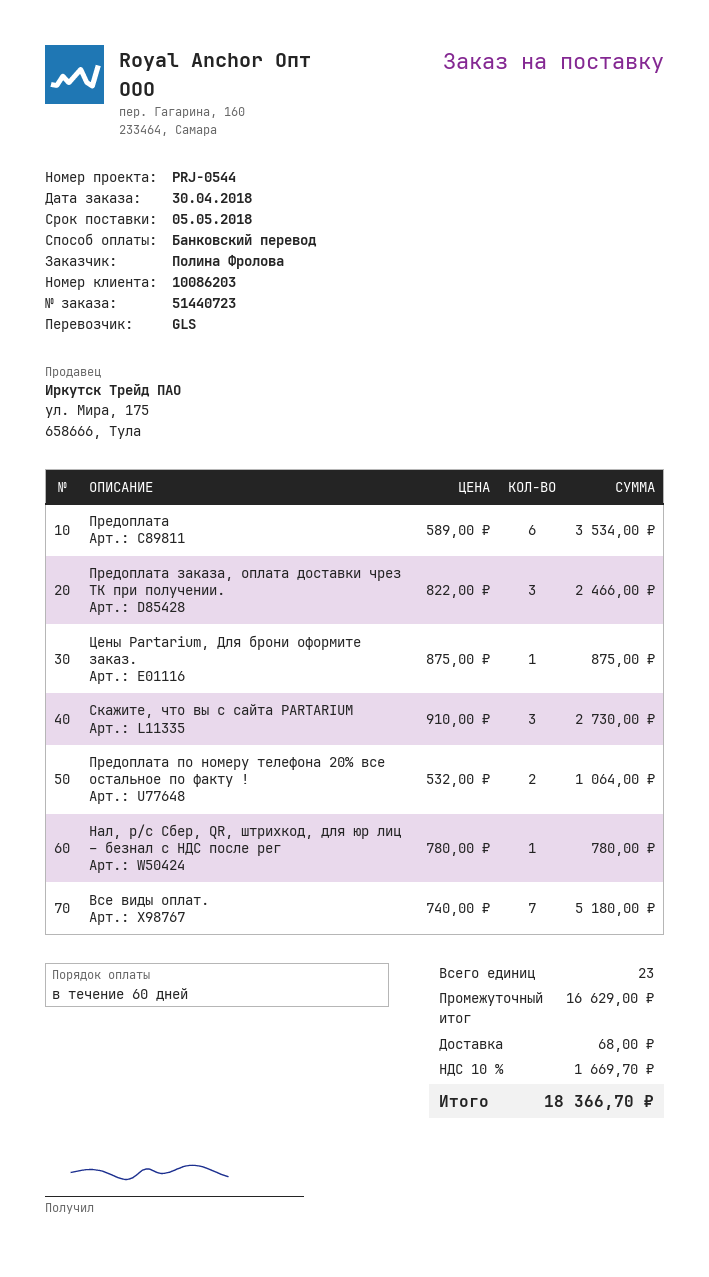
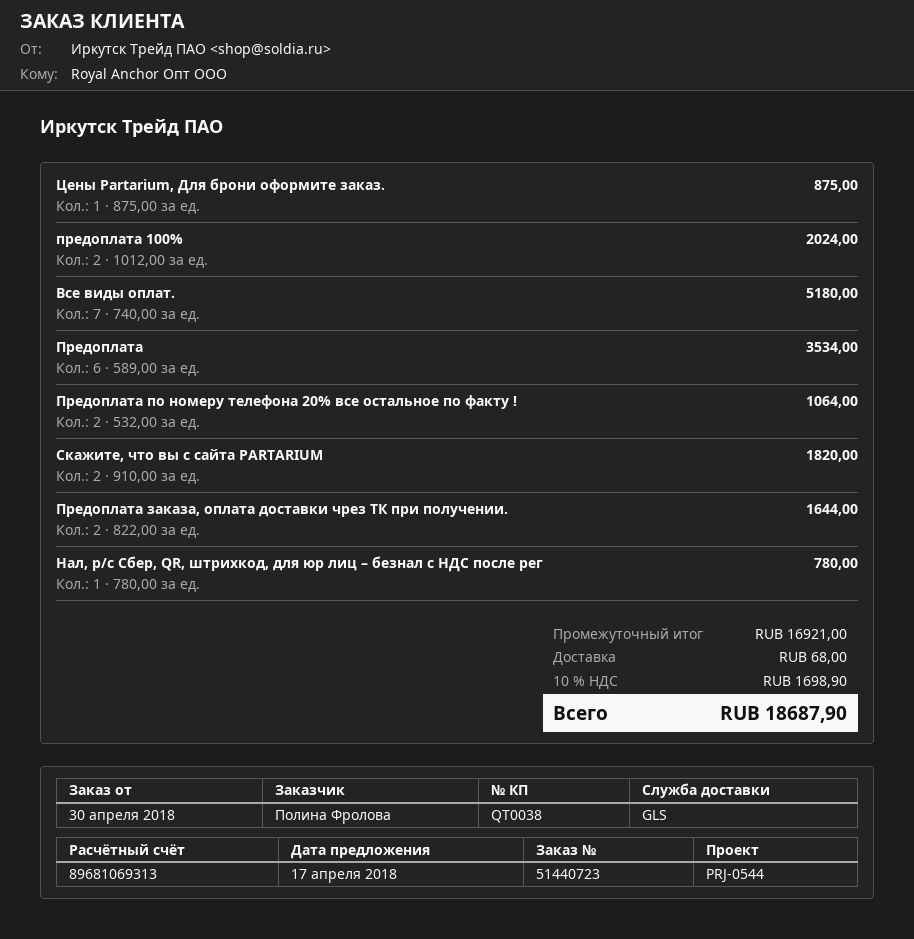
Предоплата заказа, оплата доставки чрез ТК при получении.: 3 x 822.00 = 2466.00 -> 2 x 822.00 = 1644.00
Скажите, что вы с сайта PARTARIUM: 3 x 910.00 = 2730.00 -> 2 x 910.00 = 1820.00
предоплата 100%: none -> 2 x 1012.00 = 2024.00
subtotal: 16629.00 -> 16921.00
tax: 10% = 1669.70 -> 10% = 1698.90
total: 18366.70 -> 18687.90

